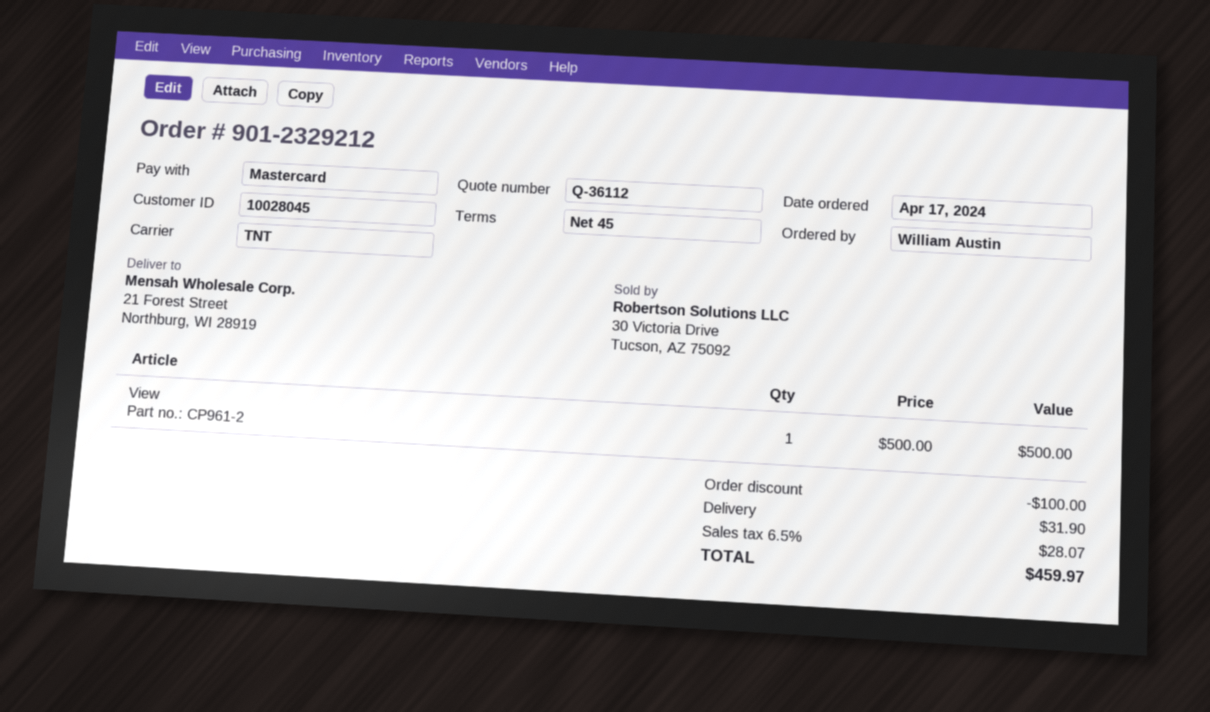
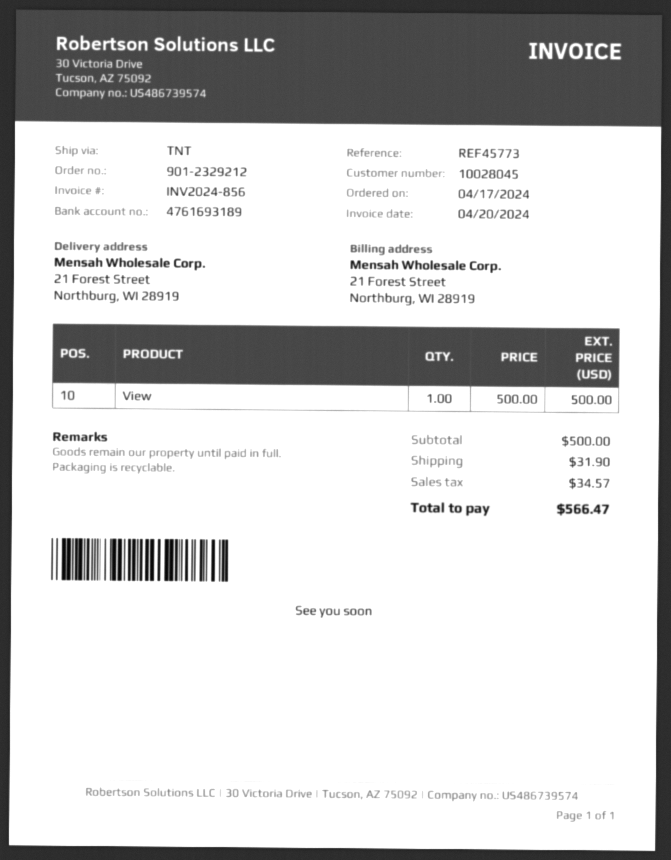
discount: 100.00 -> none
tax: 28.07 -> 34.57
total: 459.97 -> 566.47

